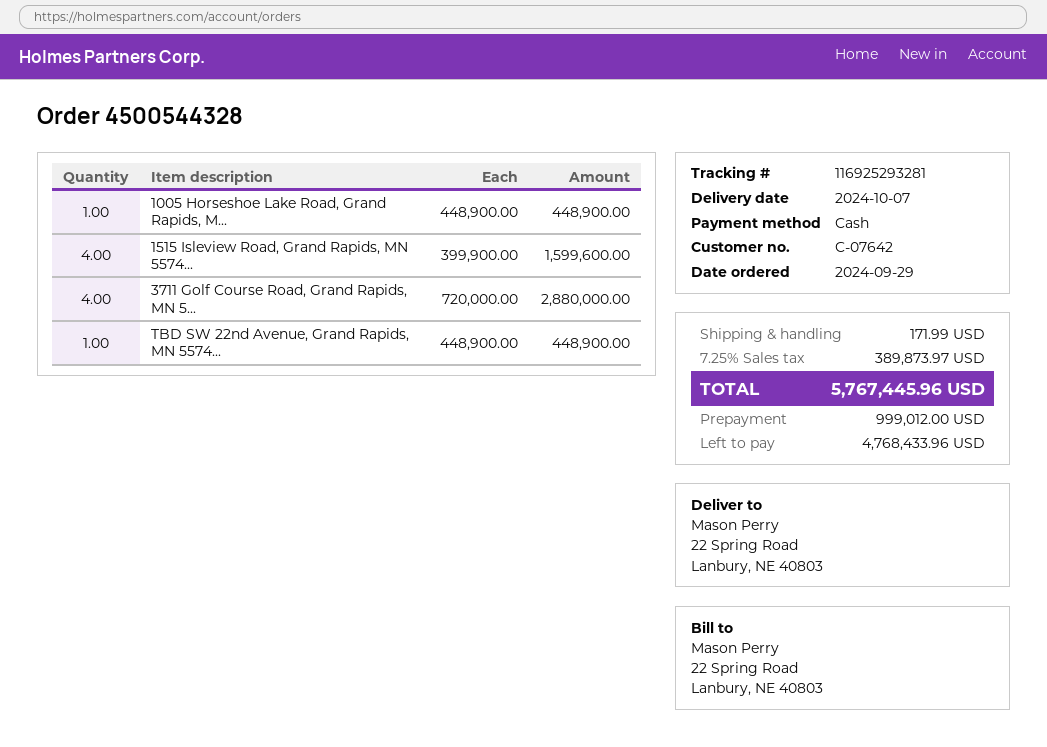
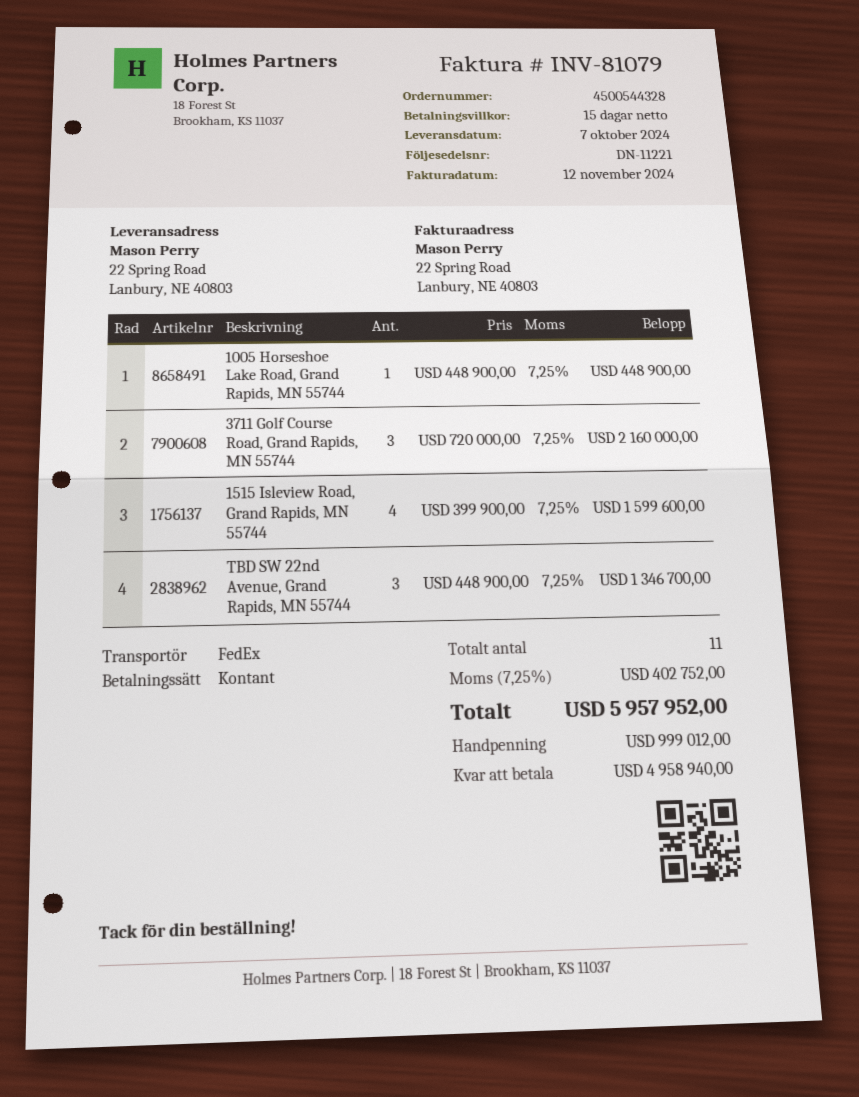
3711 Golf Course Road, Grand Rapids, MN 5...: 4 x 720000.00 = 2880000.00 -> 3 x 720000.00 = 2160000.00
TBD SW 22nd Avenue, Grand Rapids, MN 5574...: 1 x 448900.00 = 448900.00 -> 3 x 448900.00 = 1346700.00
shipping: 171.99 -> none
tax: 7.25% = 389873.97 -> 7.25% = 402752.00
total: 5767445.96 -> 5957952.00
balance: 4768433.96 -> 4958940.00

